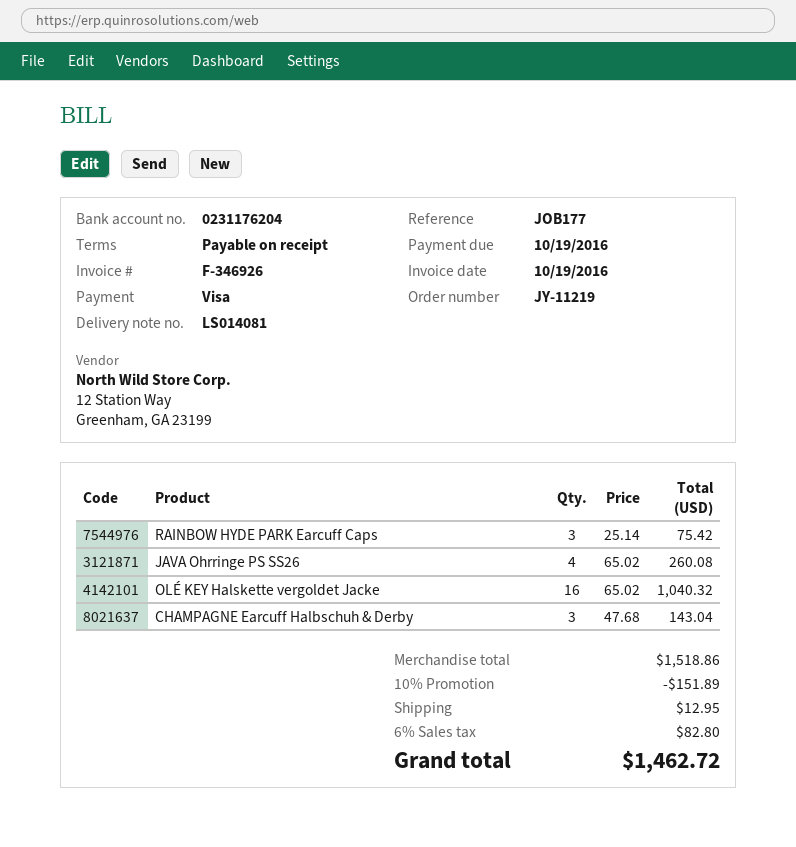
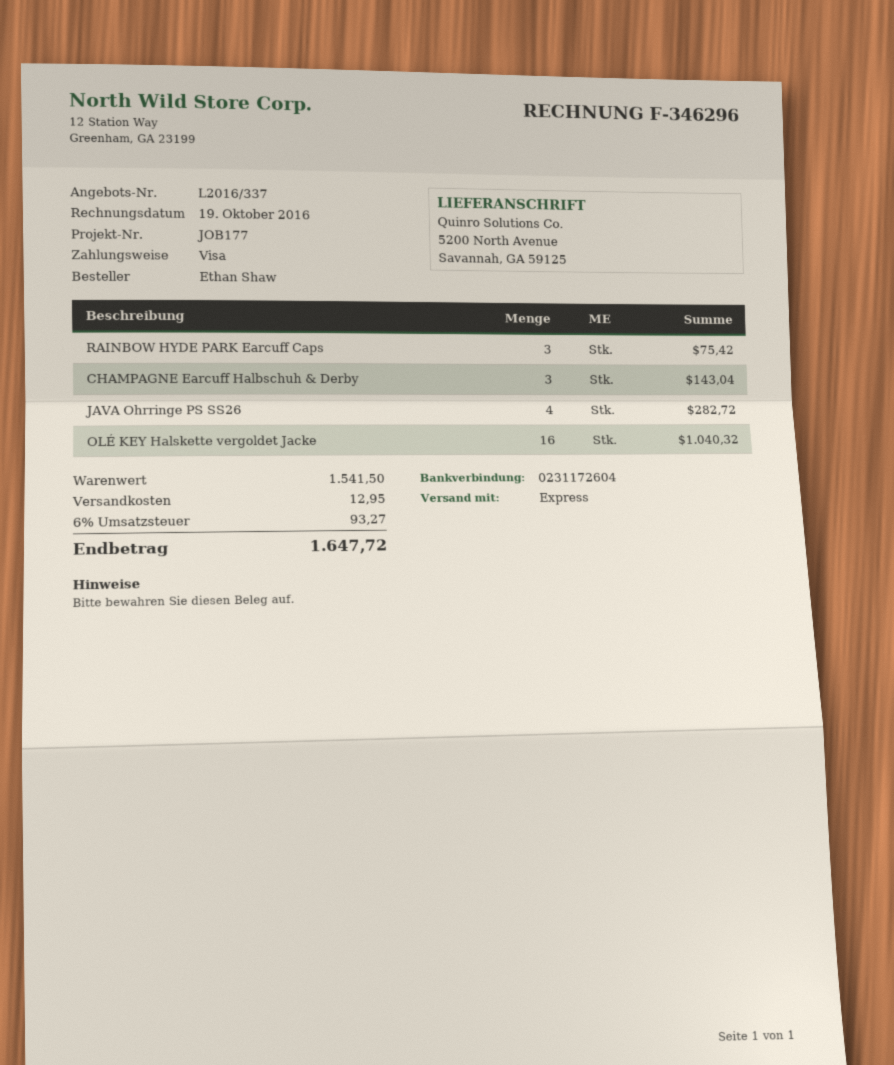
invoice number: F-346926 -> F-346296
bank account: 0231176204 -> 0231172604
JAVA Ohrringe PS SS26: 4 for 260.08 -> 4 for 282.72
subtotal: 1518.86 -> 1541.50
discount: 10% = 151.89 -> none
tax: 6% = 82.80 -> 6% = 93.27
total: 1462.72 -> 1647.72

